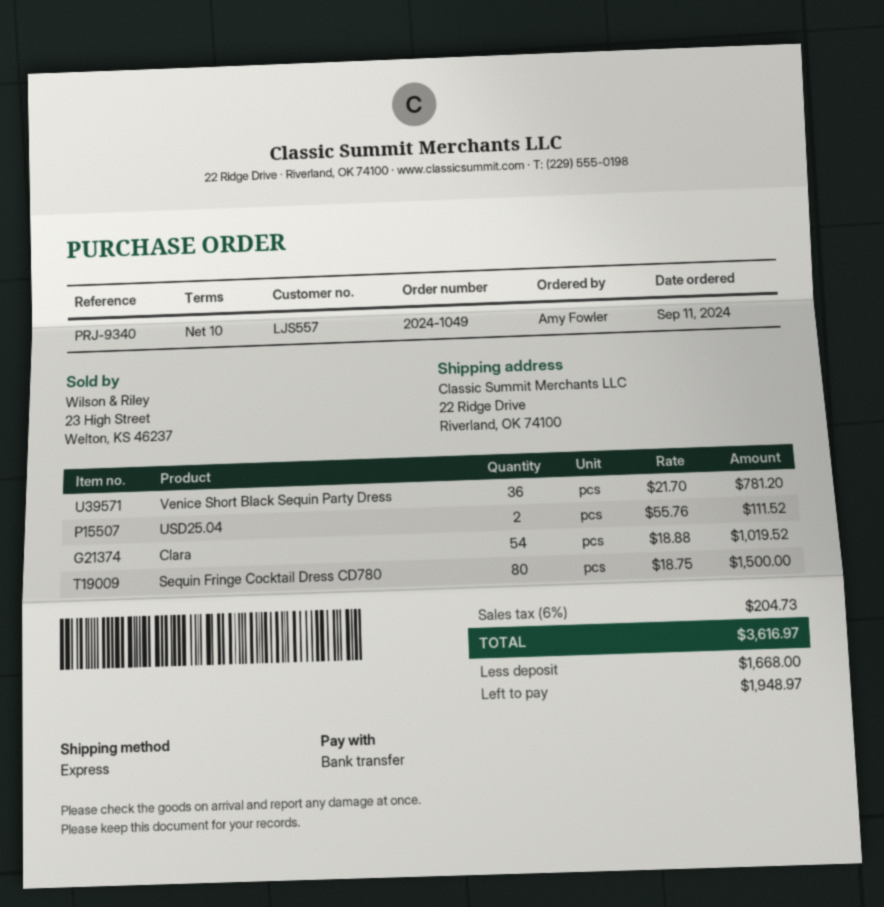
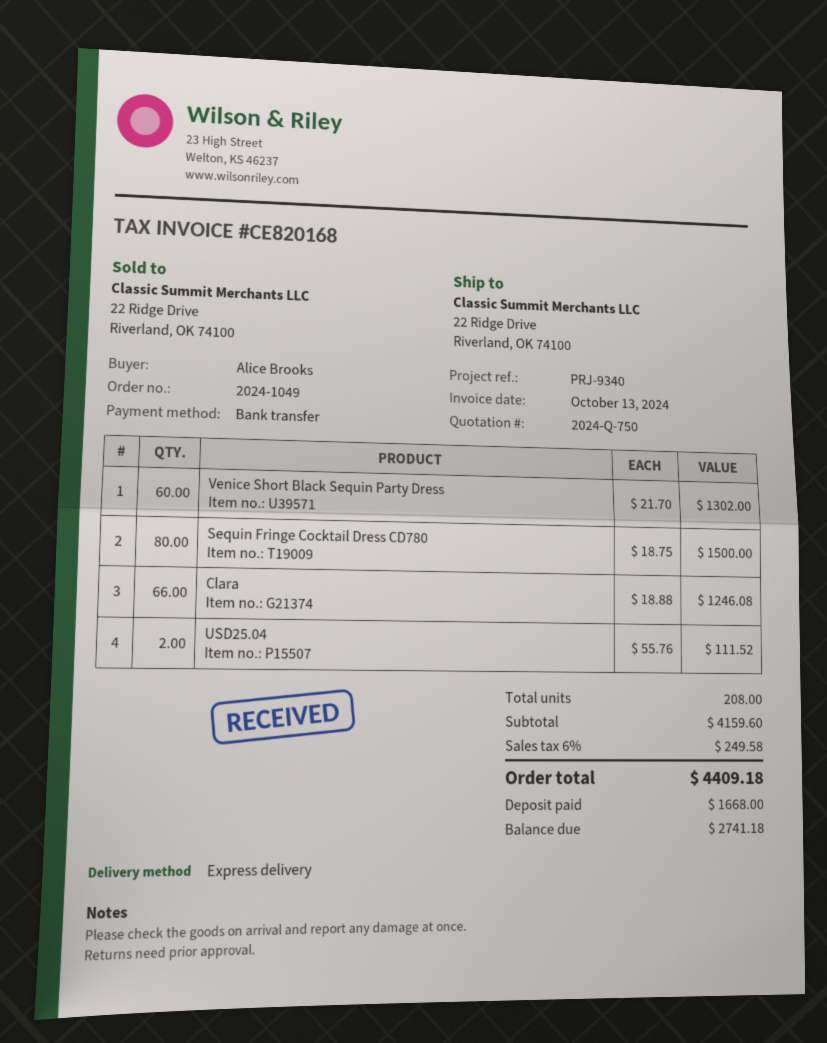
ordered by: Amy Fowler -> Alice Brooks
Venice Short Black Sequin Party Dress: 36 x 21.70 = 781.20 -> 60 x 21.70 = 1302.00
Clara: 54 x 18.88 = 1019.52 -> 66 x 18.88 = 1246.08
tax: 6% = 204.73 -> 6% = 249.58
total: 3616.97 -> 4409.18
balance: 1948.97 -> 2741.18

